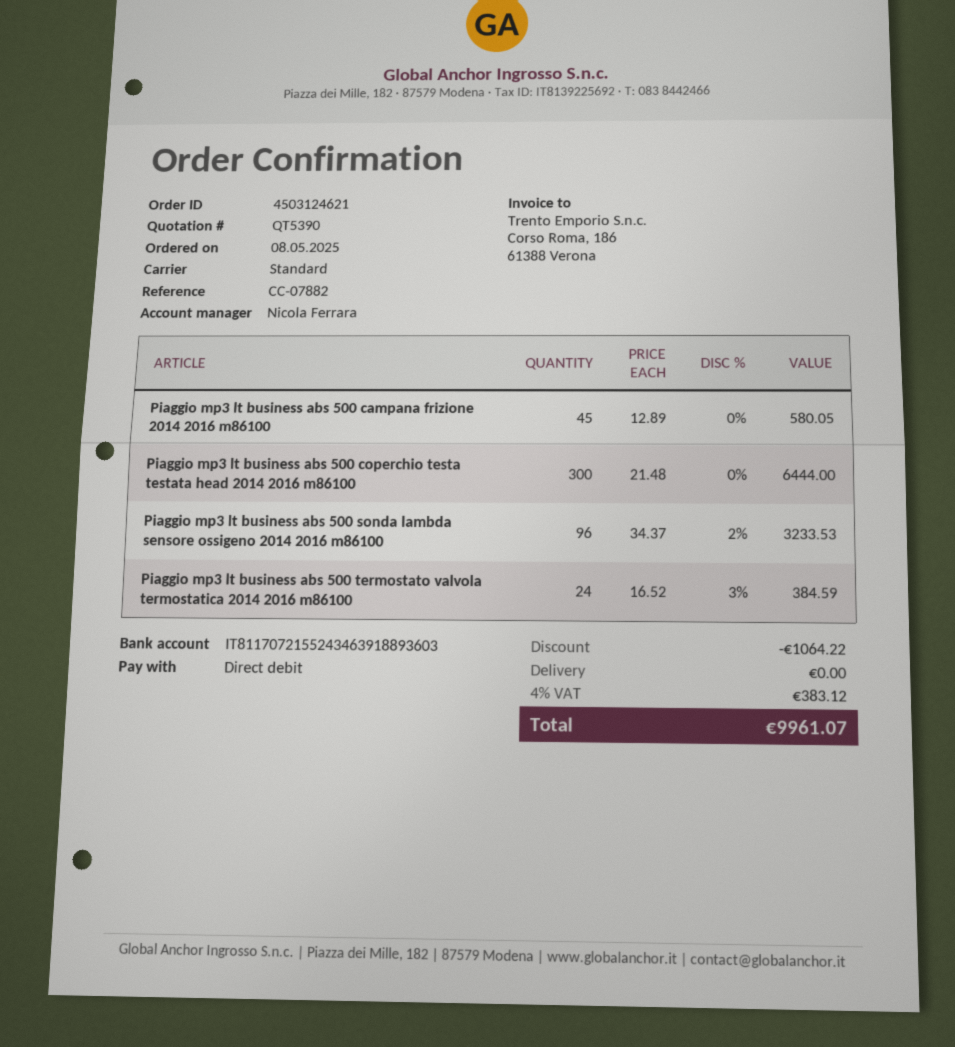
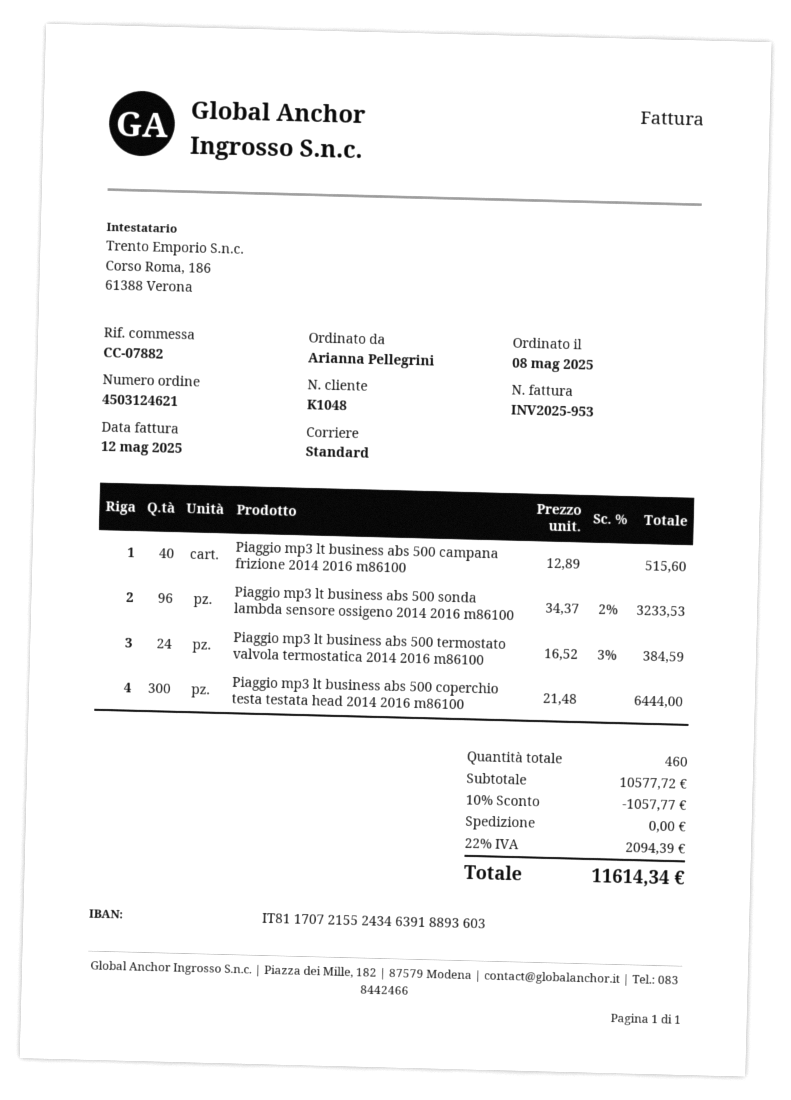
Piaggio mp3 lt business abs 500 campana frizione 2014 2016 m86100: 45 x 12.89 = 580.05 -> 40 x 12.89 = 515.60
discount: 1064.22 -> 1057.77
tax: 4% = 383.12 -> 22% = 2094.39
total: 9961.07 -> 11614.34

